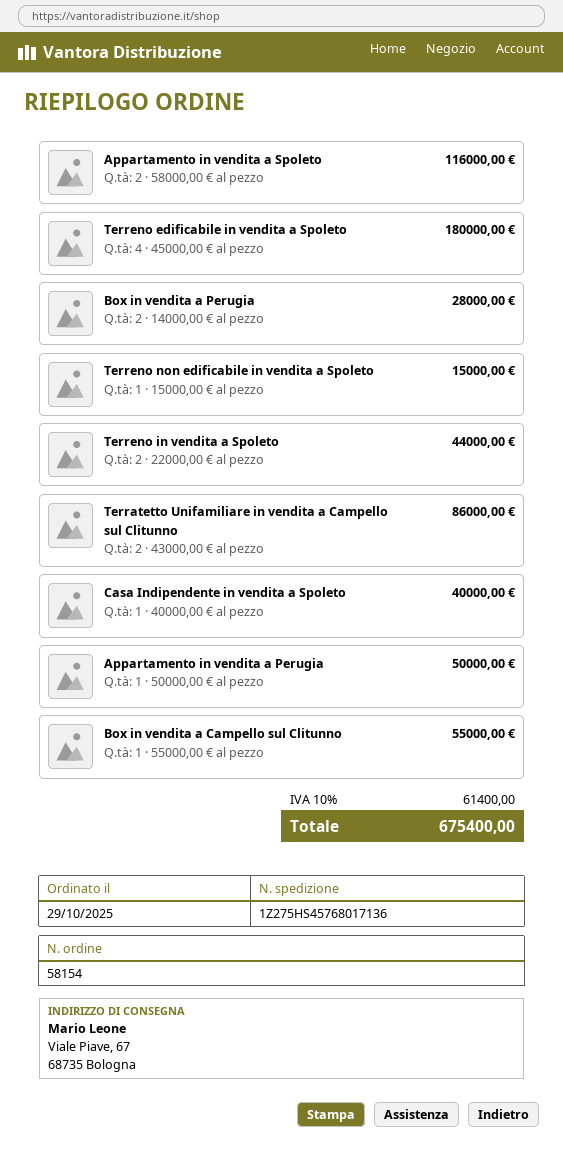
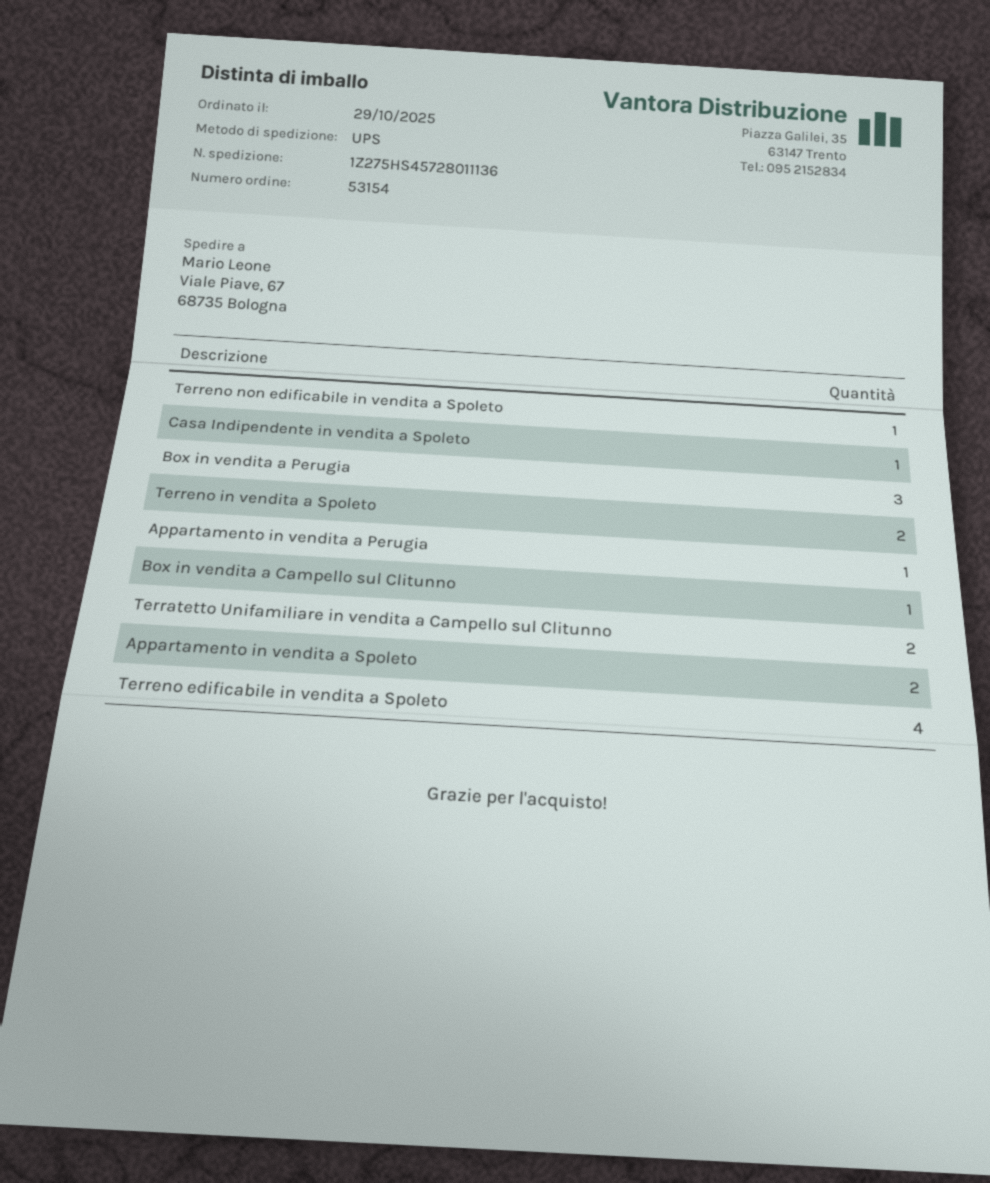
order number: 58154 -> 53154
tracking number: 1Z275HS45768017136 -> 1Z275HS45728011136
Box in vendita a Perugia: 2 -> 3

